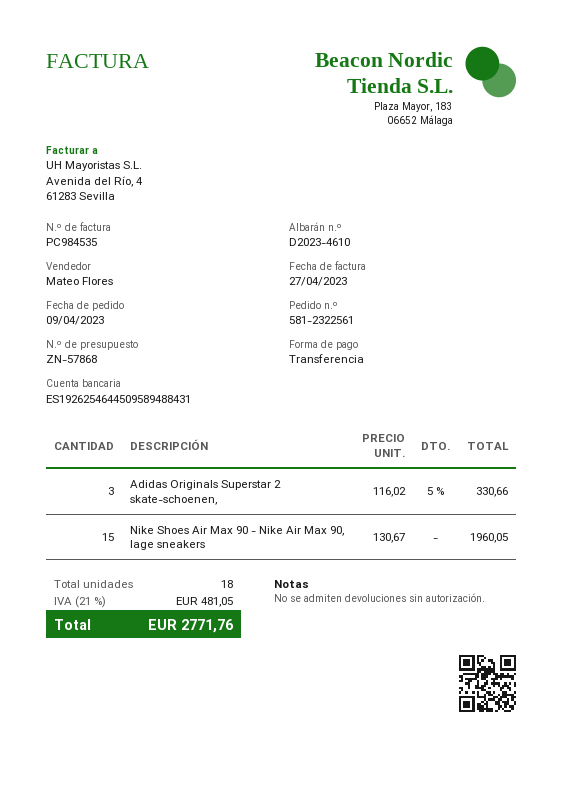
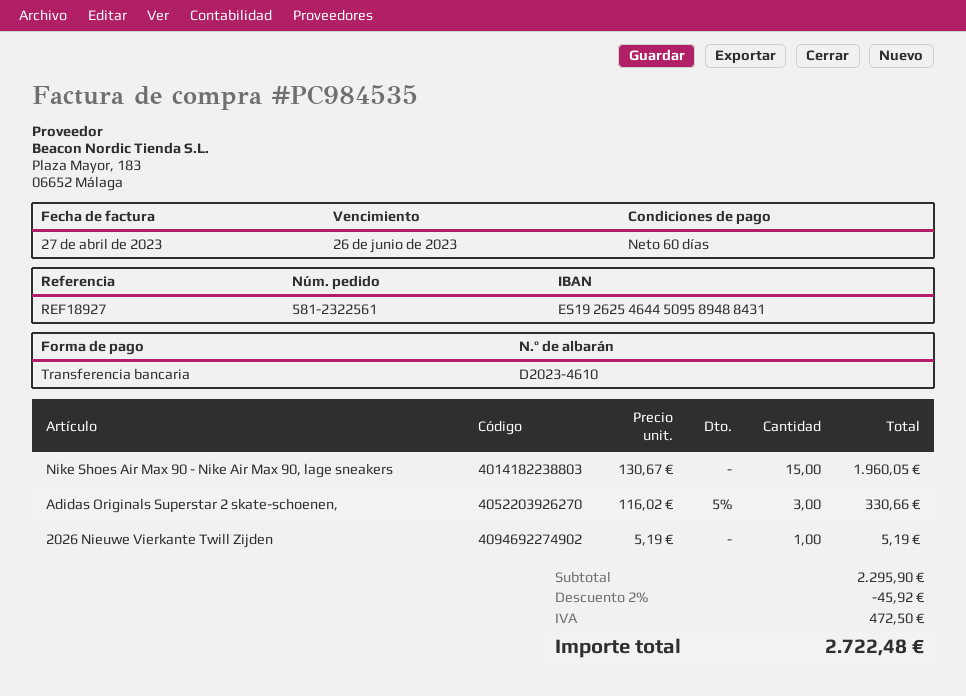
2026 Nieuwe Vierkante Twill Zijden: none -> 1 x 5.19 = 5.19
discount: none -> 2% = 45.92
tax: 481.05 -> 472.50
total: 2771.76 -> 2722.48

